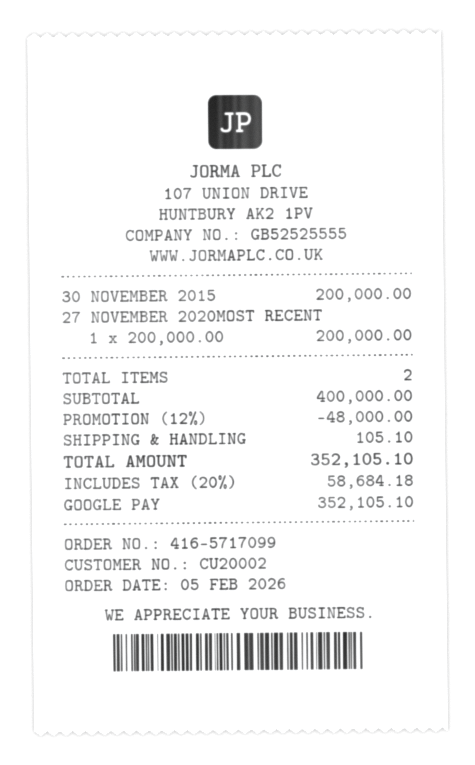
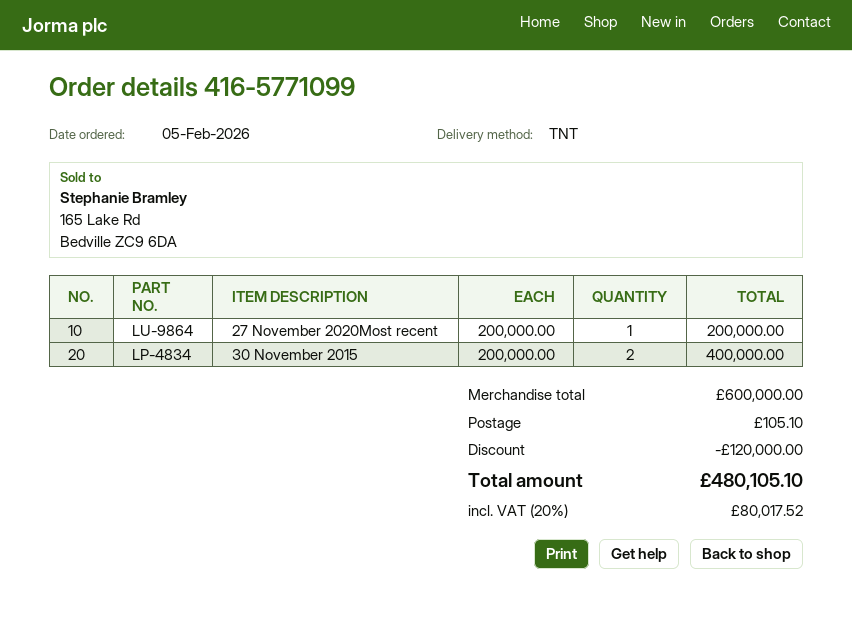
order number: 416-5717099 -> 416-5771099
30 NOVEMBER 2015: 1 x 200000.00 = 200000.00 -> 2 x 200000.00 = 400000.00
subtotal: 400000.00 -> 600000.00
discount: 48000.00 -> 120000.00
tax: 20% = 58684.18 -> 20% = 80017.52
total: 352105.10 -> 480105.10

